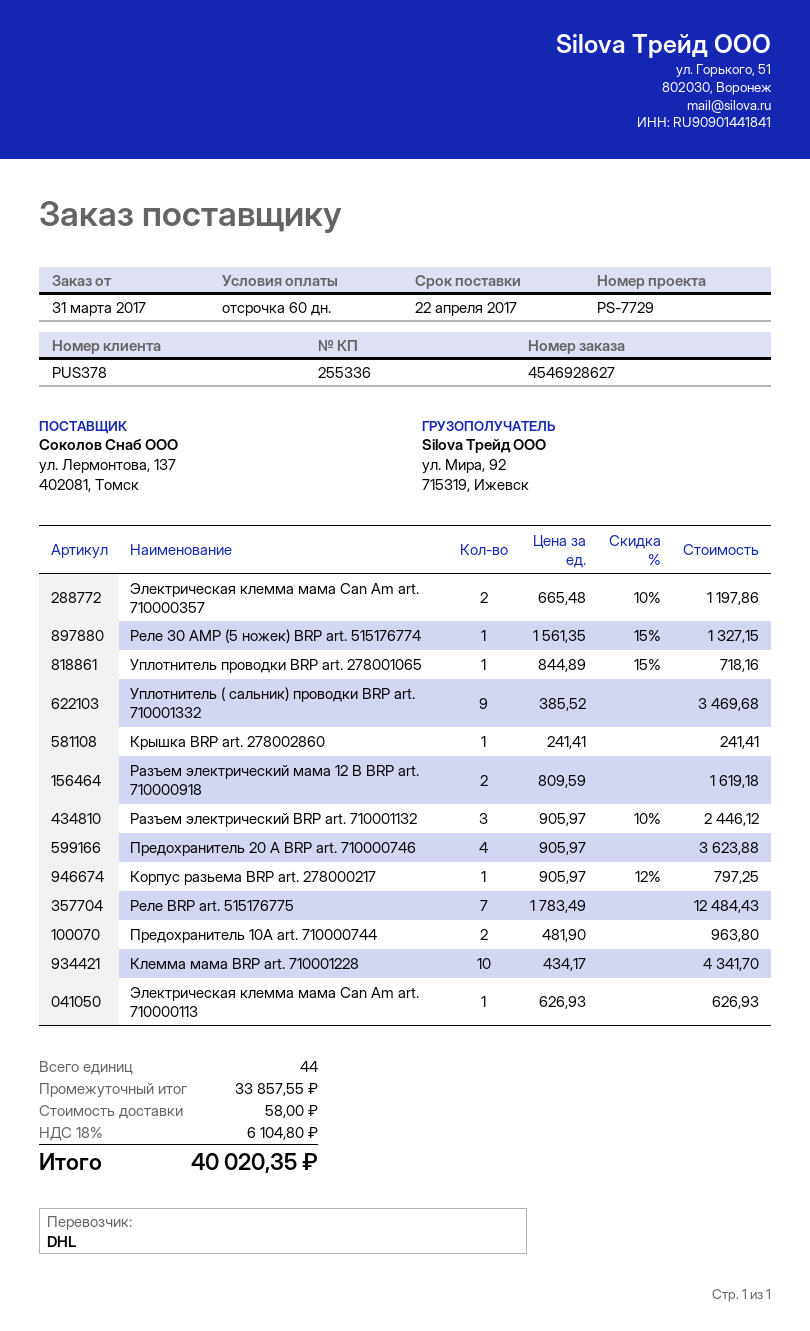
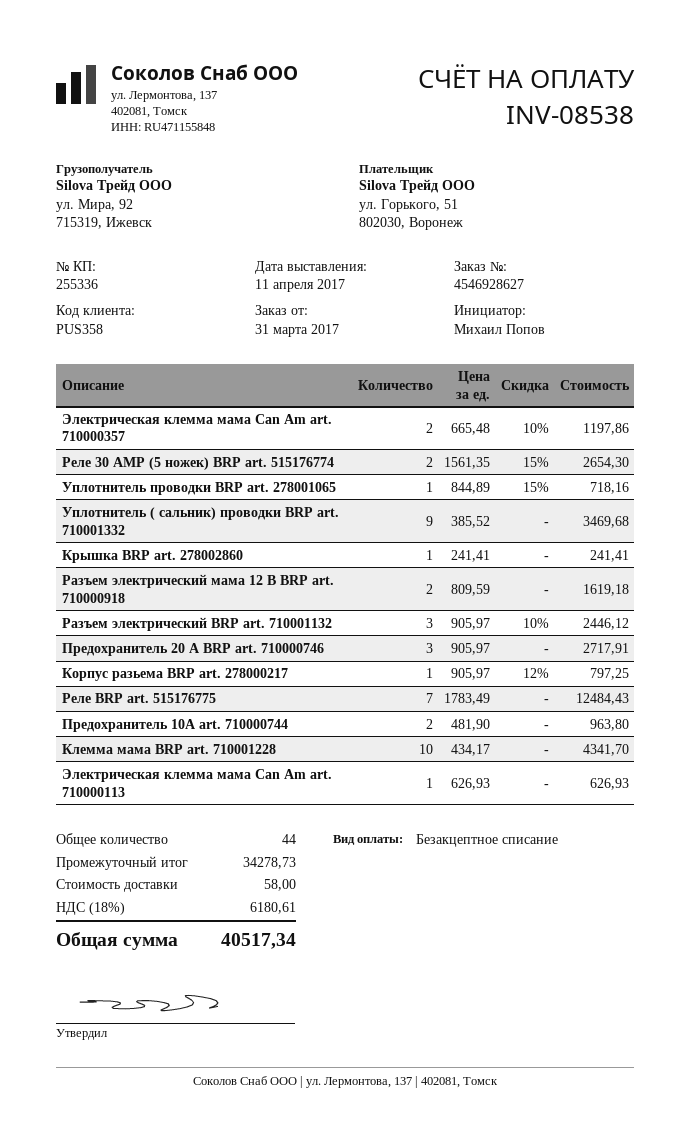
customer number: PUS378 -> PUS358
Реле 30 AMP (5 ножек) BRP art. 515176774: 1 x 1561.35 - 15% = 1327.15 -> 2 x 1561.35 - 15% = 2654.30
Предохранитель 20 А BRP art. 710000746: 4 x 905.97 = 3623.88 -> 3 x 905.97 = 2717.91
subtotal: 33857.55 -> 34278.73
tax: 18% = 6104.80 -> 18% = 6180.61
total: 40020.35 -> 40517.34

